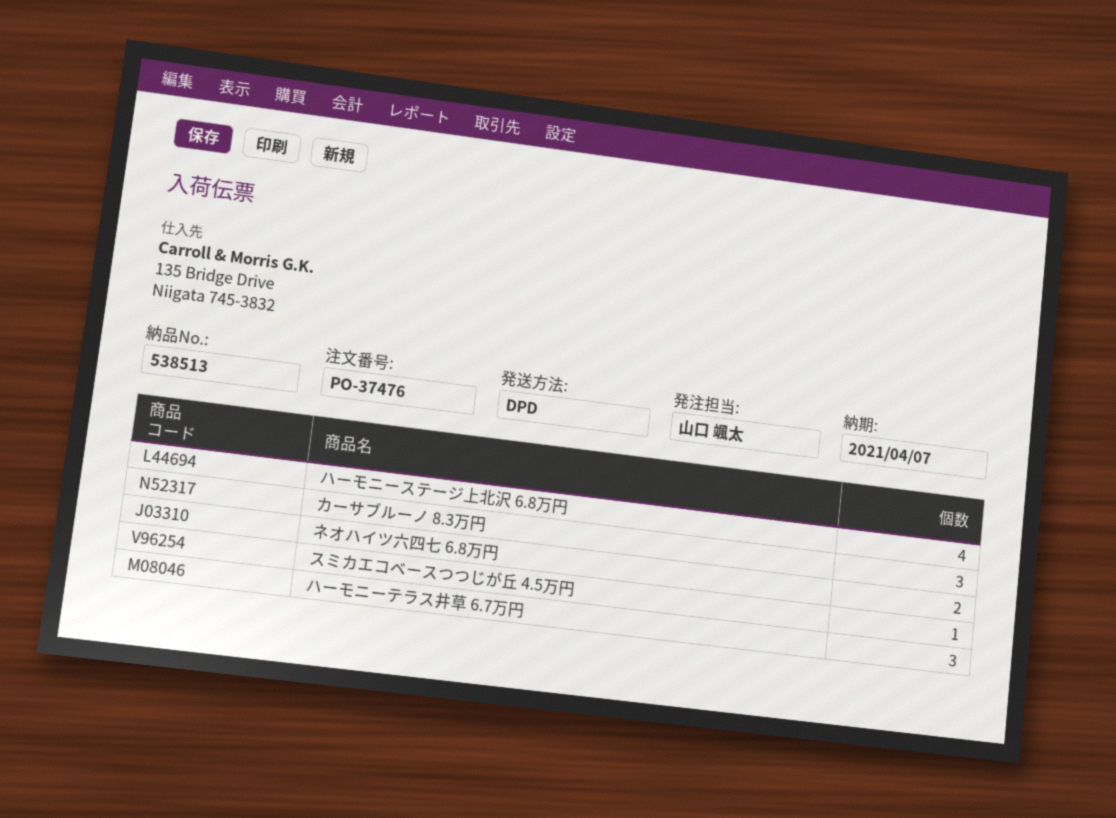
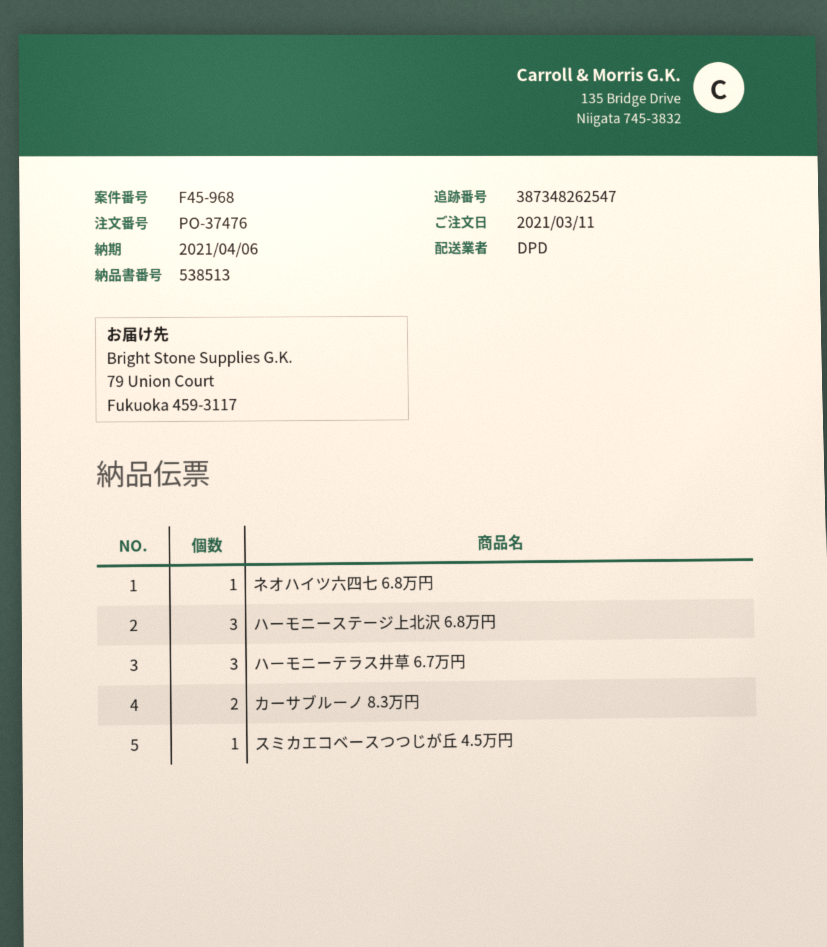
delivery date: 2021-04-07 -> 2021-04-06
ハーモニーステージ上北沢 6.8万円: 4 -> 3
カーサブルーノ 8.3万円: 3 -> 2
ネオハイツ六四七 6.8万円: 2 -> 1

